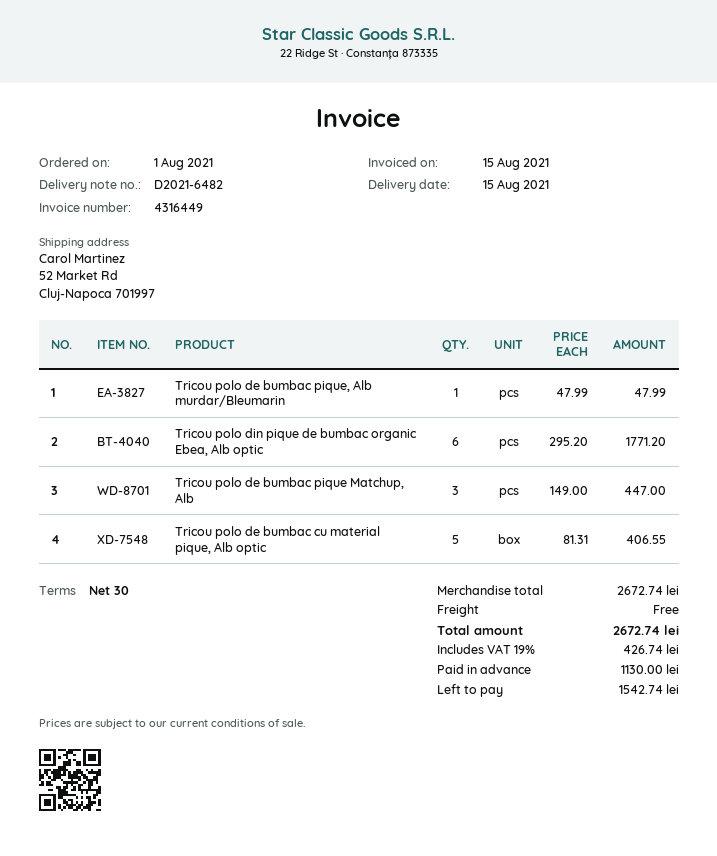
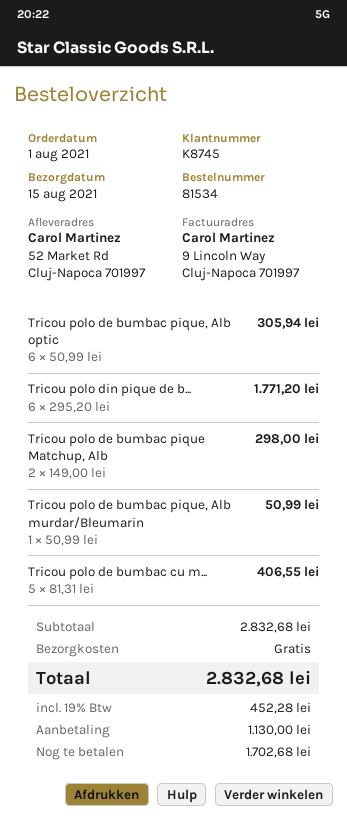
Tricou polo de bumbac pique, Alb murdar/Bleumarin: 1 x 47.99 = 47.99 -> 1 x 50.99 = 50.99
Tricou polo de bumbac pique Matchup, Alb: 3 x 149.00 = 447.00 -> 2 x 149.00 = 298.00
Tricou polo de bumbac pique, Alb optic: none -> 6 x 50.99 = 305.94
subtotal: 2672.74 -> 2832.68
tax: 19% = 426.74 -> 19% = 452.28
total: 2672.74 -> 2832.68
balance: 1542.74 -> 1702.68

